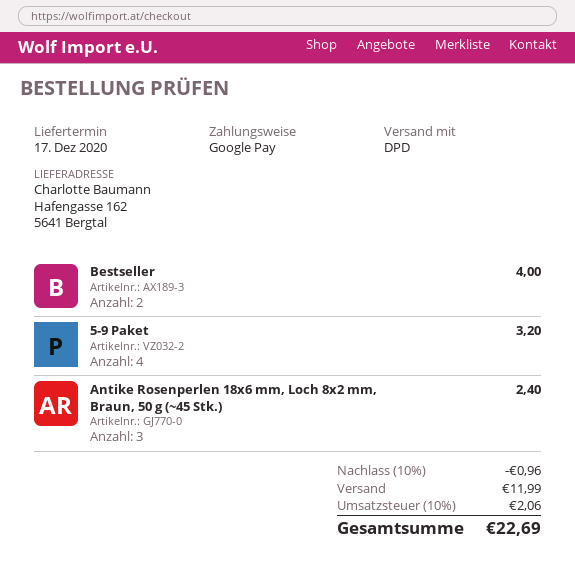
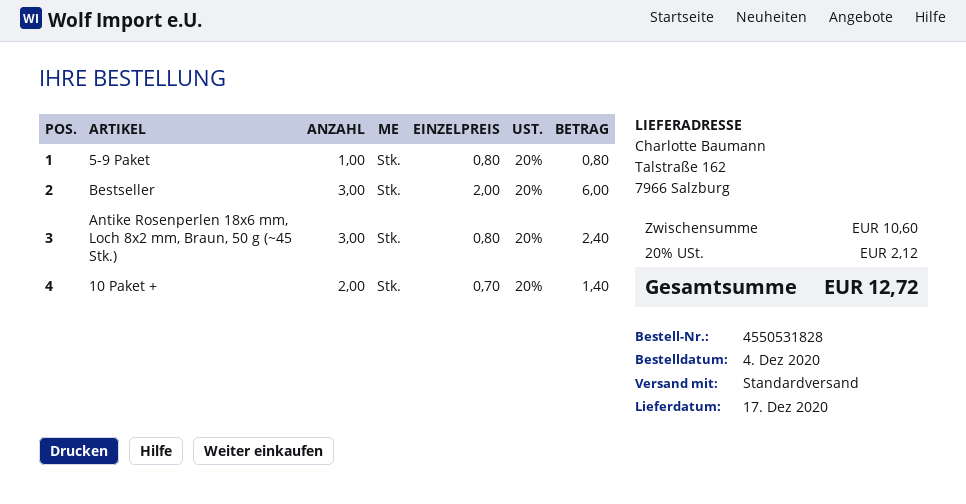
shipping method: DPD -> standard
ship to: Hafengasse 162, 5641 Bergtal -> Talstraße 162, 7966 Salzburg
Bestseller: 2 for 4.00 -> 3 for 6.00
5-9 Paket: 4 for 3.20 -> 1 for 0.80
10 Paket +: none -> 2 for 1.40
discount: 10% = 0.96 -> none
shipping: 11.99 -> none
tax: 10% = 2.06 -> 20% = 2.12
total: 22.69 -> 12.72

